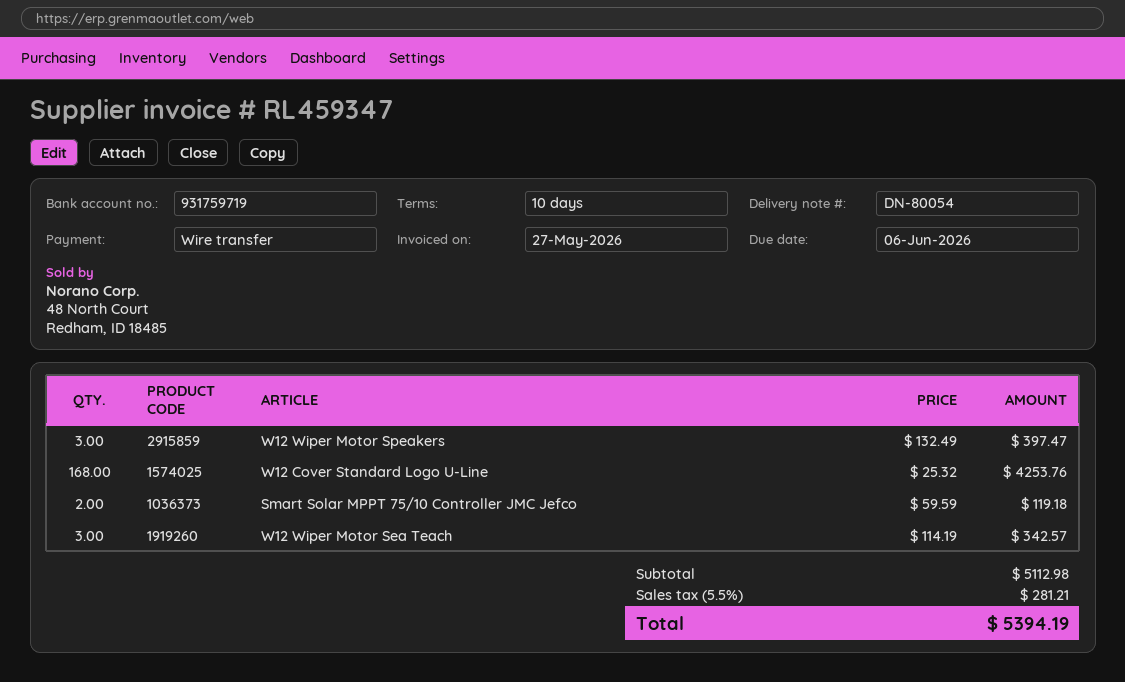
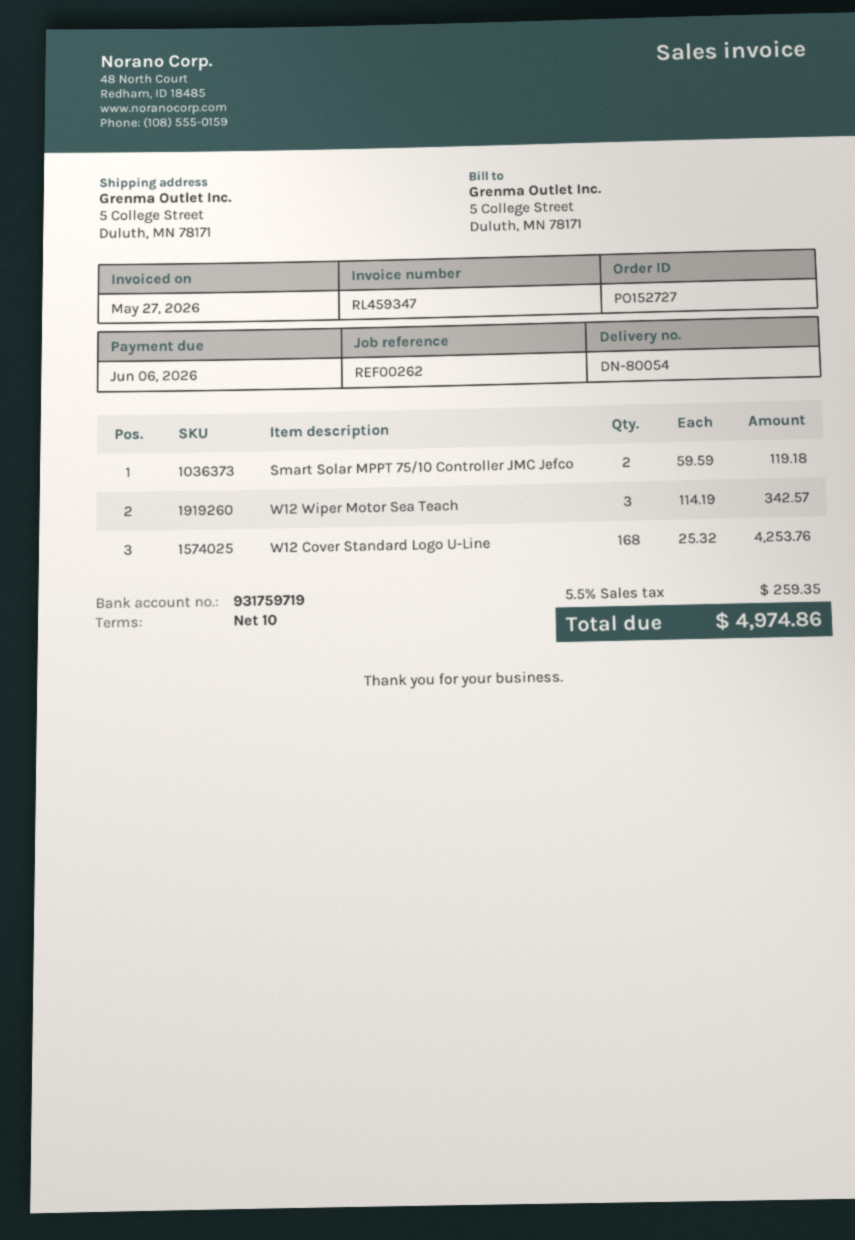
W12 Wiper Motor Speakers: 3 x 132.49 = 397.47 -> none
tax: 5.5% = 281.21 -> 5.5% = 259.35
total: 5394.19 -> 4974.86

